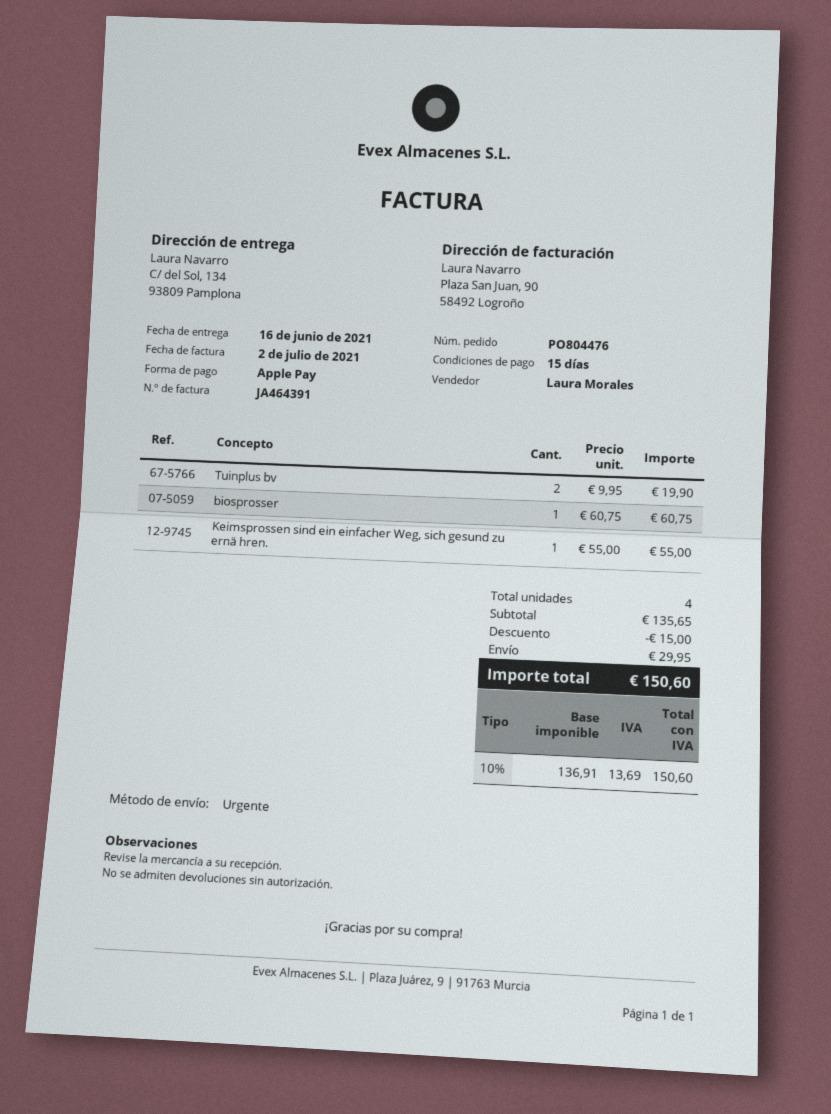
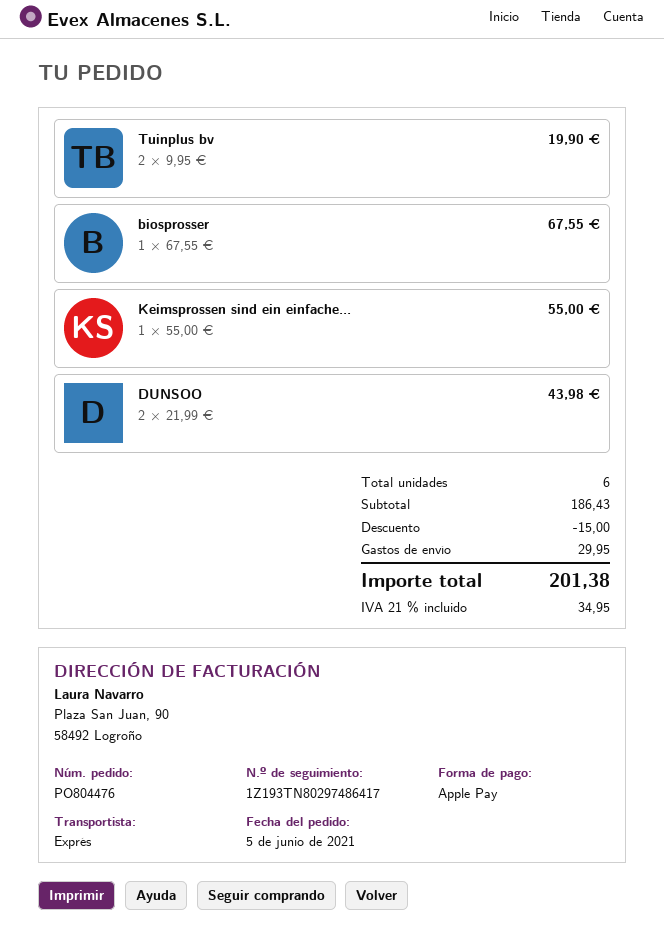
biosprosser: 1 x 60.75 = 60.75 -> 1 x 67.55 = 67.55
DUNSOO: none -> 2 x 21.99 = 43.98
total quantity: 4 -> 6
subtotal: 135.65 -> 186.43
tax: 10% = 13.69 -> 21% = 34.95
total: 150.60 -> 201.38

